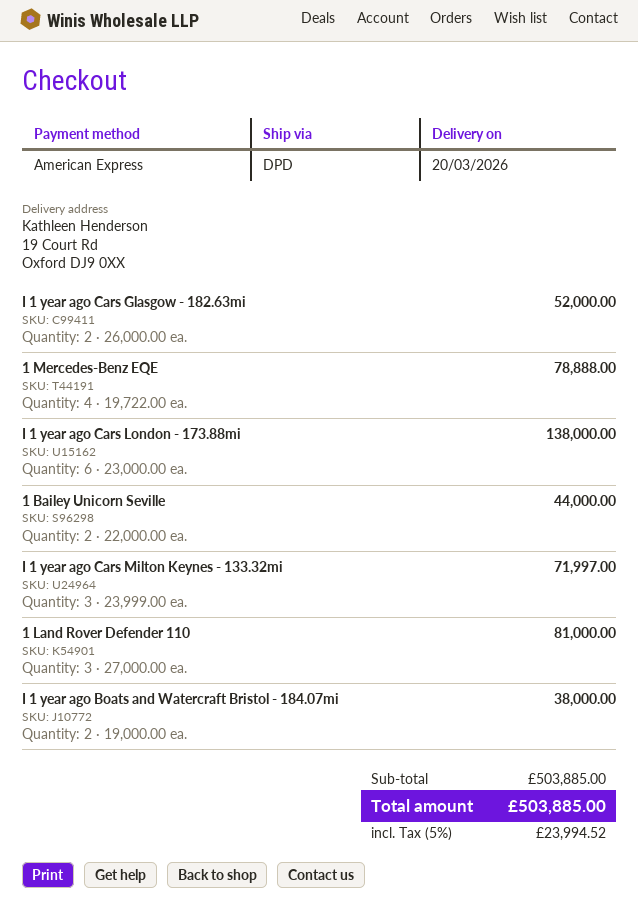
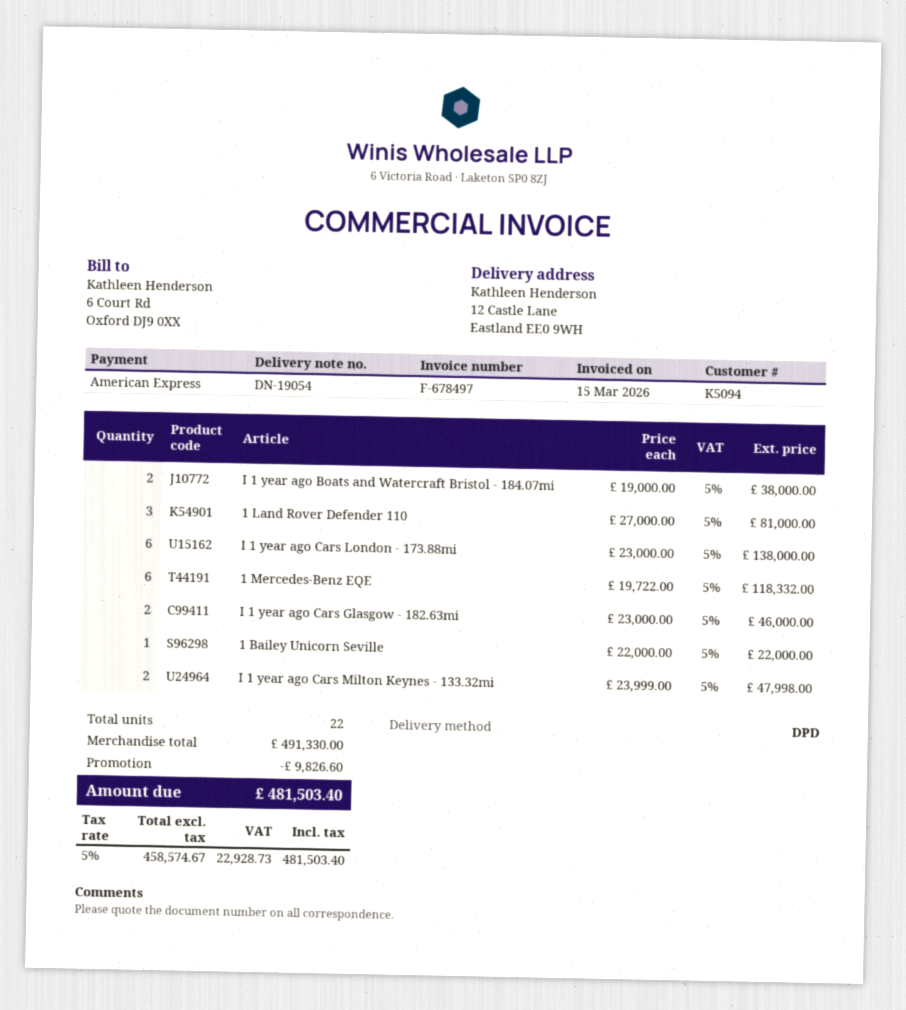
ship to: 19 Court Rd, Oxford DJ9 0XX -> 12 Castle Lane, Eastland EE0 9WH
I 1 year ago Cars Glasgow - 182.63mi: 2 x 26000.00 = 52000.00 -> 2 x 23000.00 = 46000.00
1 Mercedes-Benz EQE: 4 x 19722.00 = 78888.00 -> 6 x 19722.00 = 118332.00
1 Bailey Unicorn Seville: 2 x 22000.00 = 44000.00 -> 1 x 22000.00 = 22000.00
I 1 year ago Cars Milton Keynes - 133.32mi: 3 x 23999.00 = 71997.00 -> 2 x 23999.00 = 47998.00
subtotal: 503885.00 -> 491330.00
discount: none -> 9826.60
tax: 5% = 23994.52 -> 5% = 22928.73
total: 503885.00 -> 481503.40

